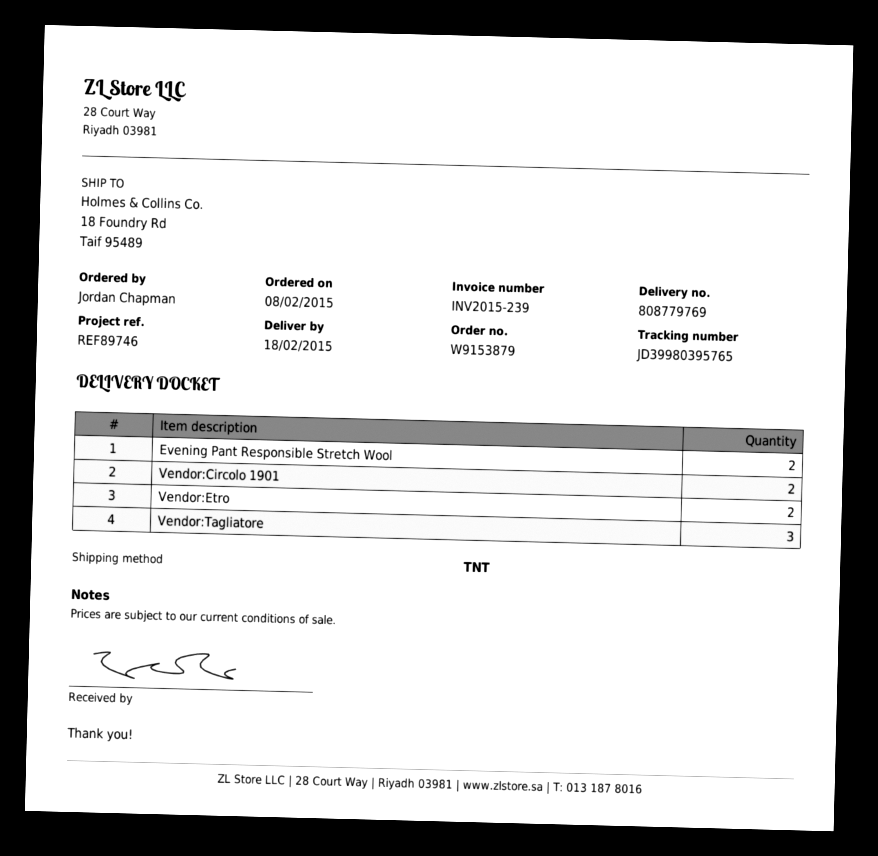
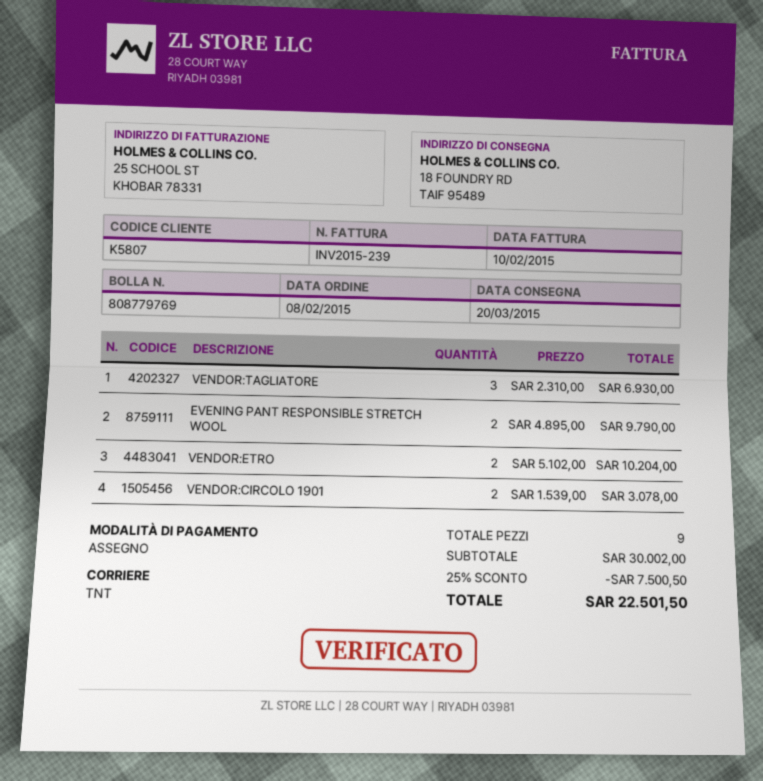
delivery date: 2015-02-18 -> 2015-03-20

